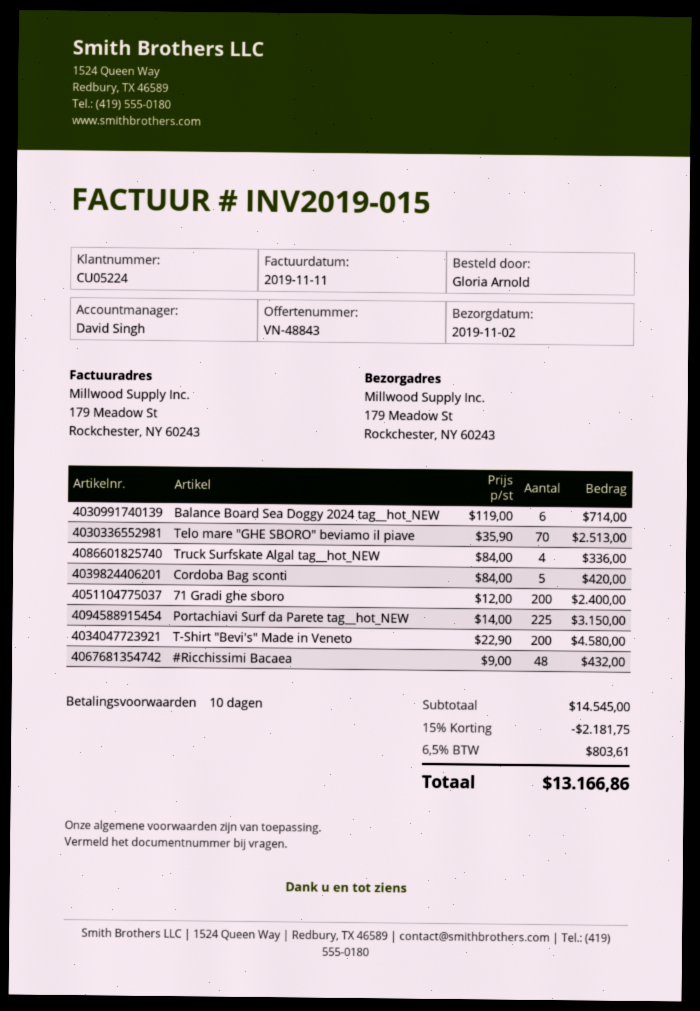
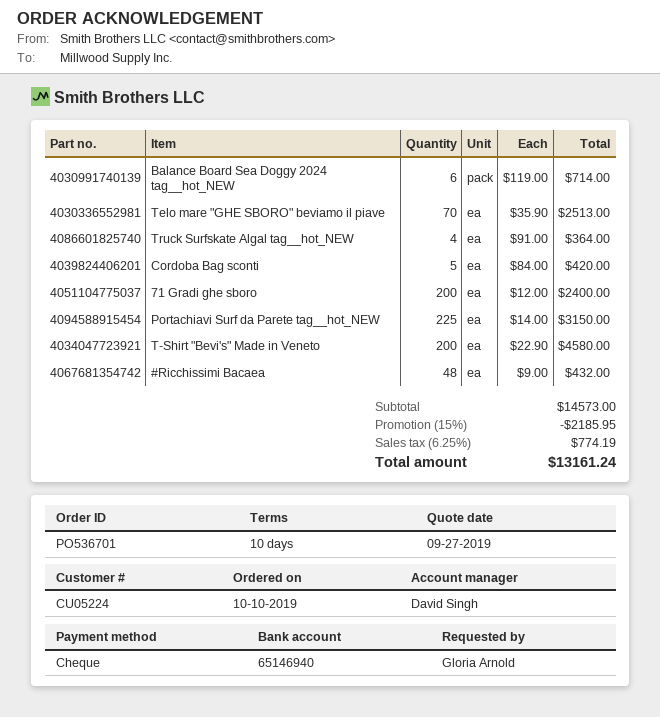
Truck Surfskate Algal tag__hot_NEW: 4 x 84.00 = 336.00 -> 4 x 91.00 = 364.00
subtotal: 14545.00 -> 14573.00
discount: 15% = 2181.75 -> 15% = 2185.95
tax: 6.5% = 803.61 -> 6.25% = 774.19
total: 13166.86 -> 13161.24

